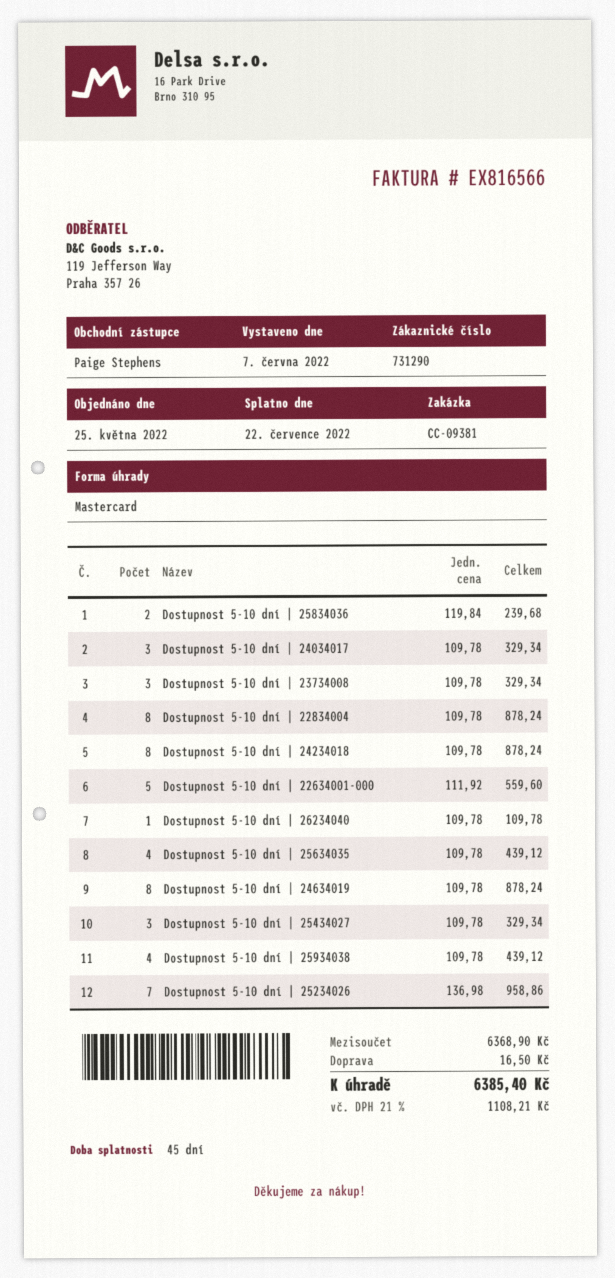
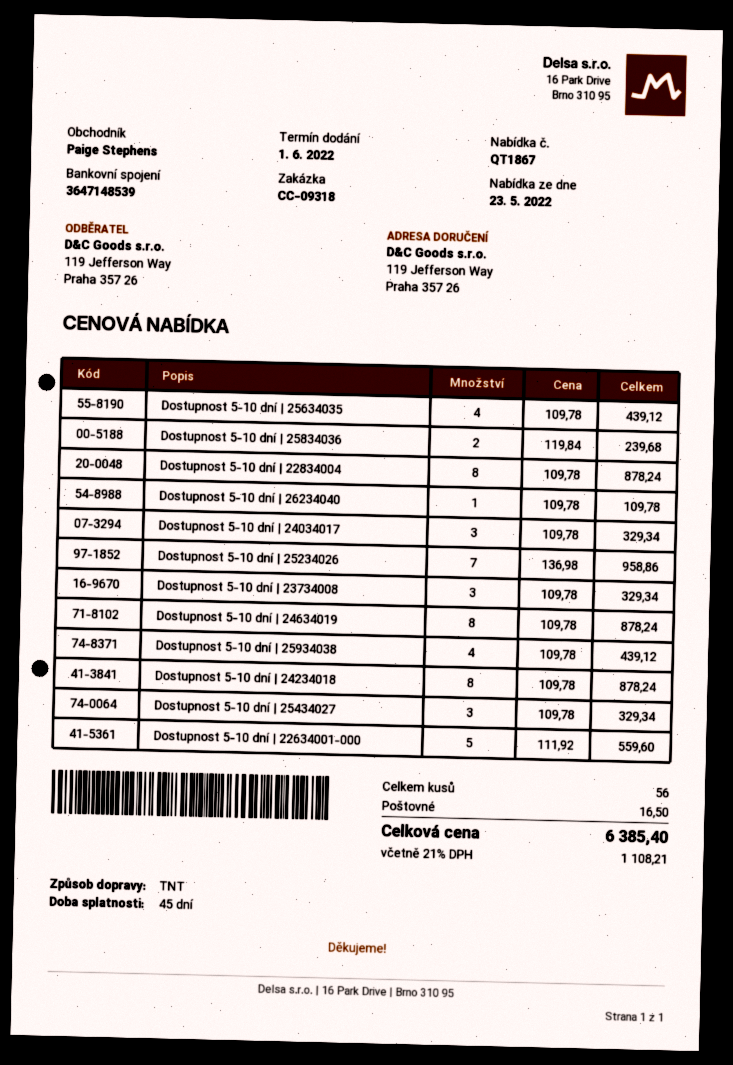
reference: CC-09381 -> CC-09318

